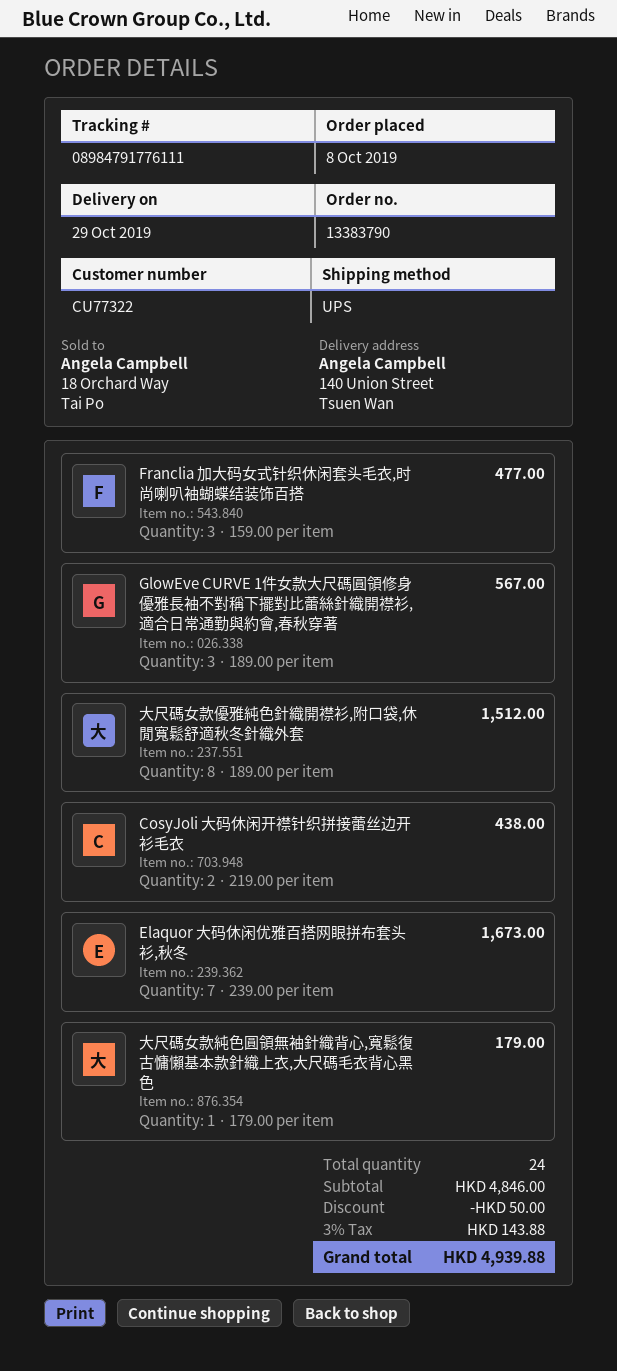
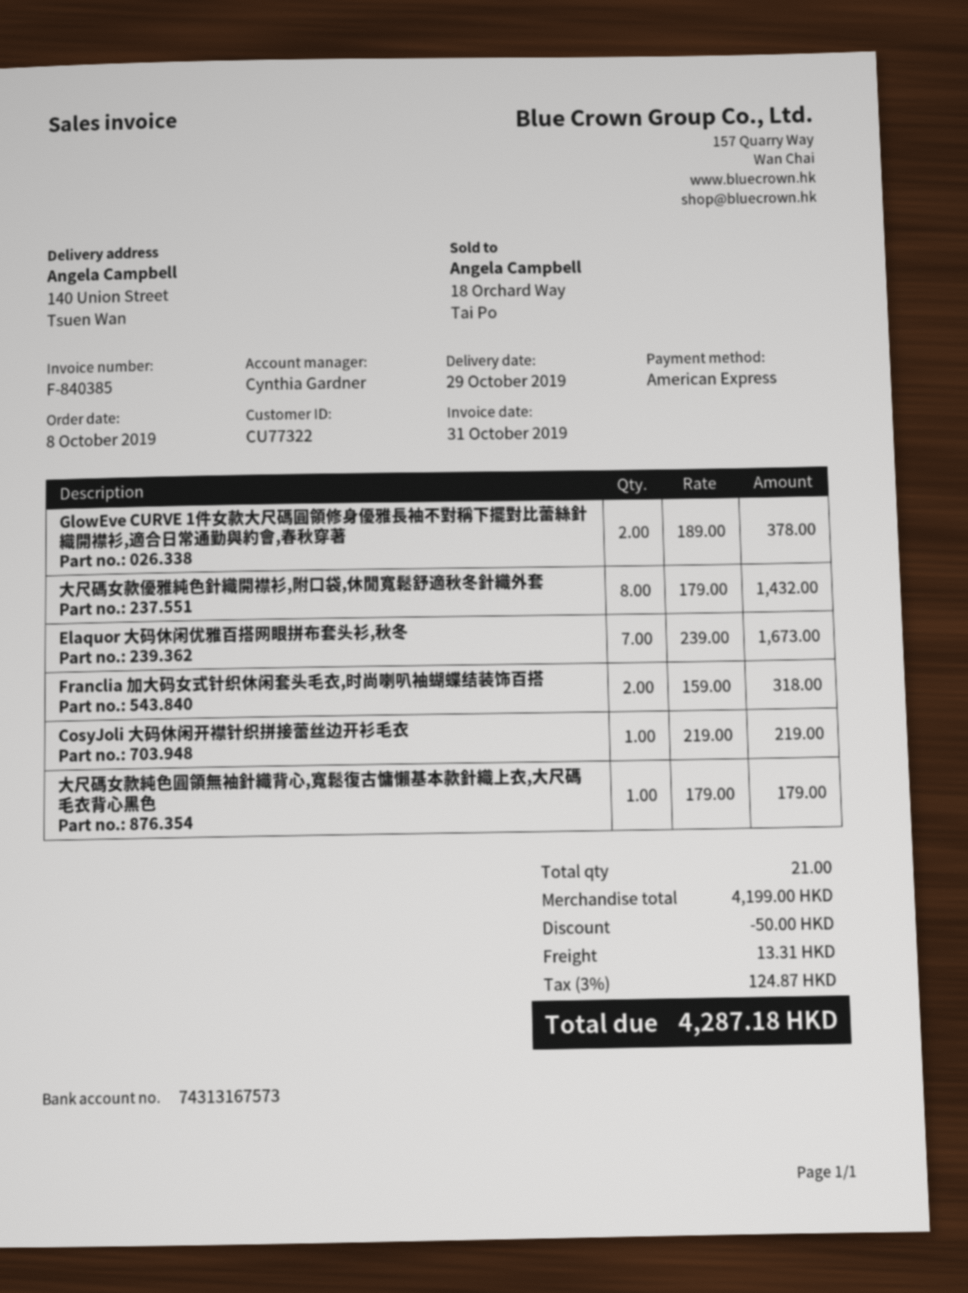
Franclia 加大码女式针织休闲套头毛衣,时尚喇叭袖蝴蝶结装饰百搭: 3 x 159.00 = 477.00 -> 2 x 159.00 = 318.00
GlowEve CURVE 1件女款大尺碼圓領修身優雅長袖不對稱下擺對比蕾絲針織開襟衫,適合日常通勤與約會,春秋穿著: 3 x 189.00 = 567.00 -> 2 x 189.00 = 378.00
大尺碼女款優雅純色針織開襟衫,附口袋,休閒寬鬆舒適秋冬針織外套: 8 x 189.00 = 1512.00 -> 8 x 179.00 = 1432.00
CosyJoli 大码休闲开襟针织拼接蕾丝边开衫毛衣: 2 x 219.00 = 438.00 -> 1 x 219.00 = 219.00
total quantity: 24 -> 21
subtotal: 4846.00 -> 4199.00
shipping: none -> 13.31
tax: 3% = 143.88 -> 3% = 124.87
total: 4939.88 -> 4287.18

